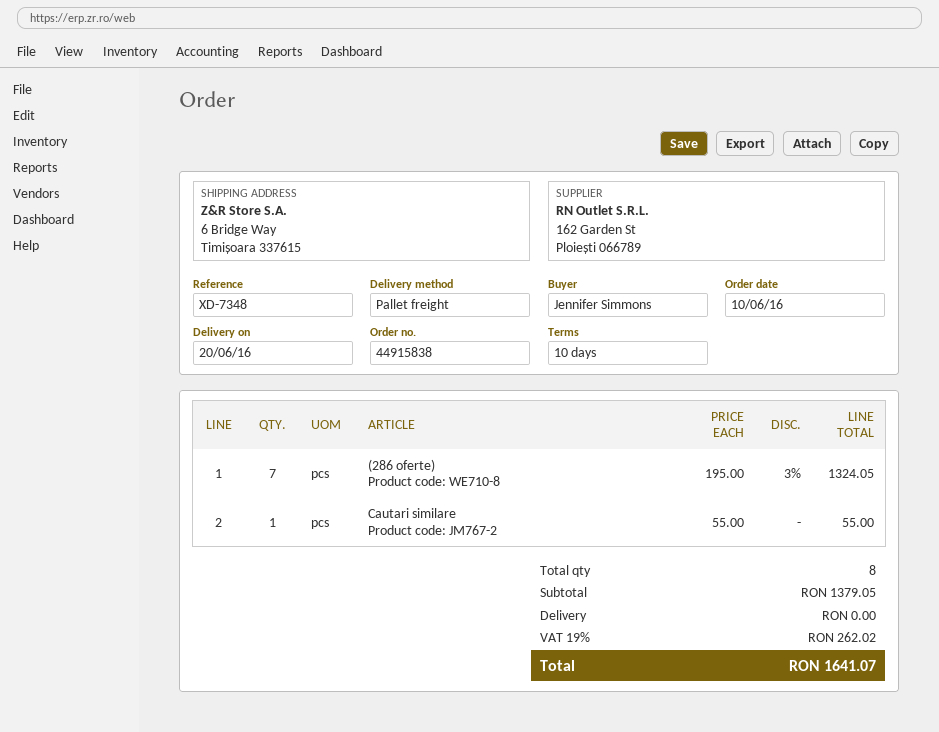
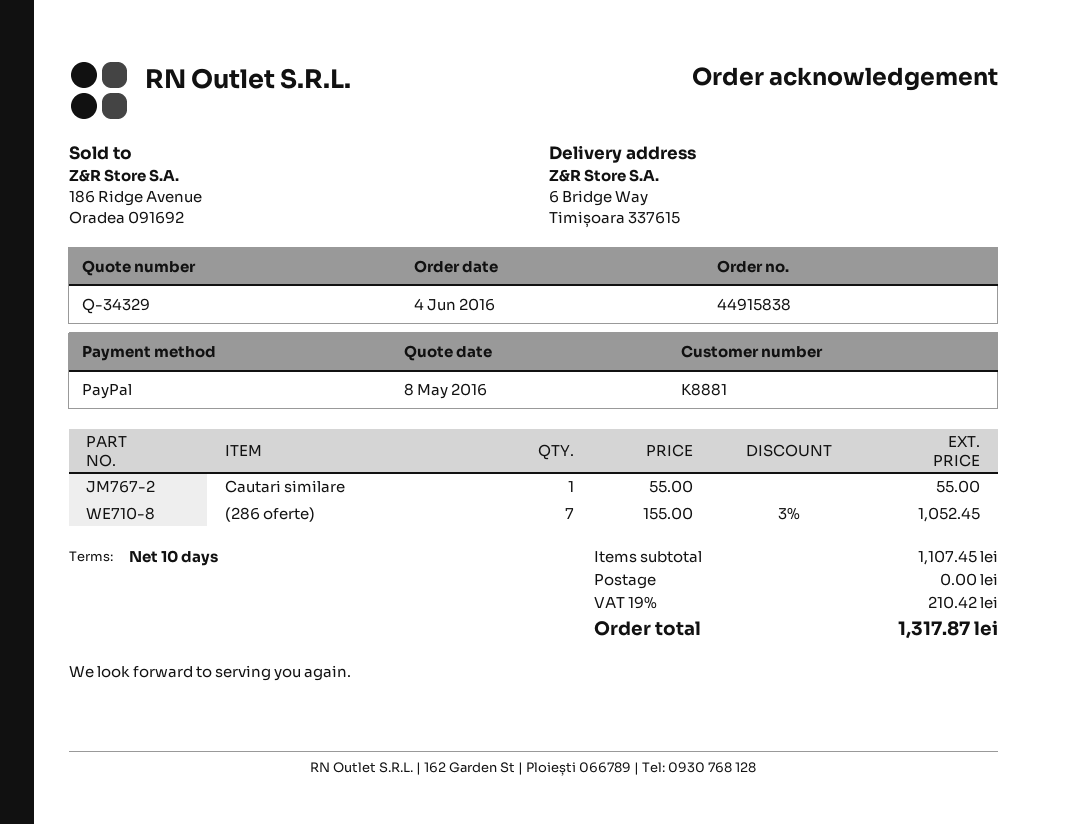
order date: 2016-06-10 -> 2016-06-04
(286 oferte): 7 x 195.00 - 3% = 1324.05 -> 7 x 155.00 - 3% = 1052.45
subtotal: 1379.05 -> 1107.45
tax: 19% = 262.02 -> 19% = 210.42
total: 1641.07 -> 1317.87

